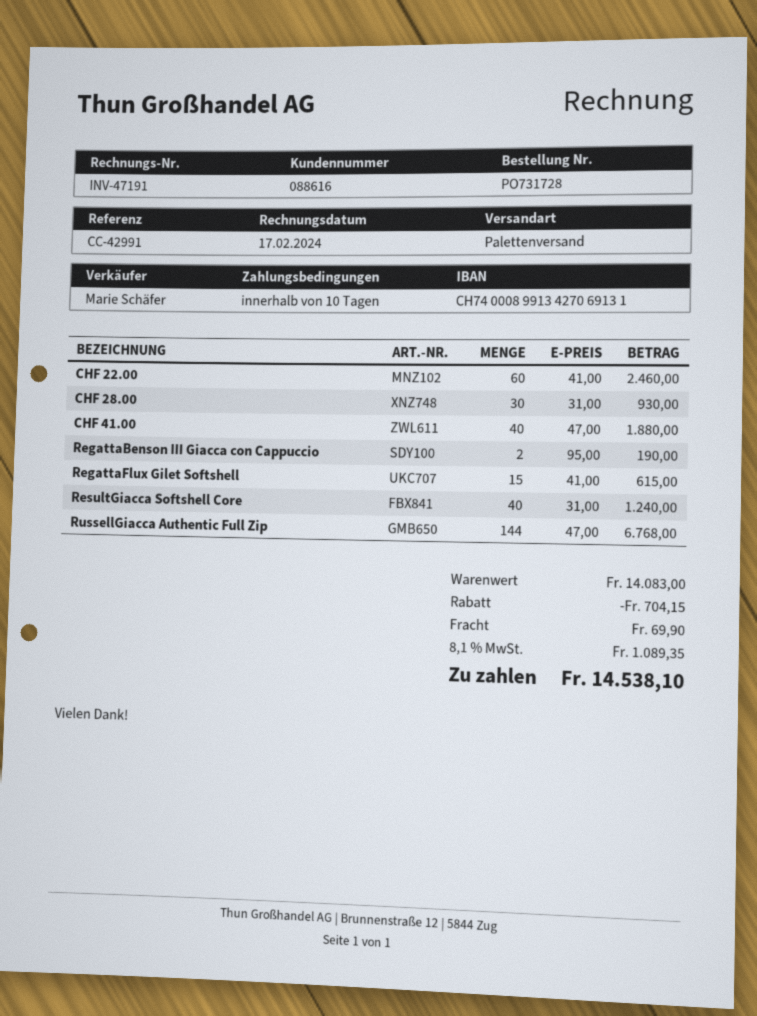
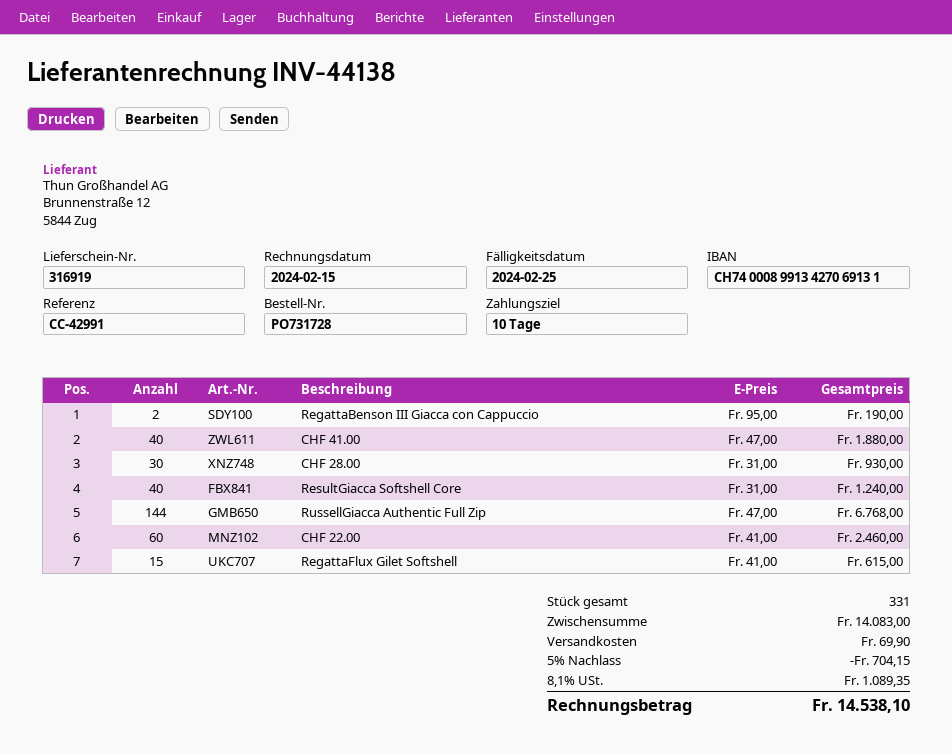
invoice number: INV-47191 -> INV-44138
invoice date: 2024-02-17 -> 2024-02-15

